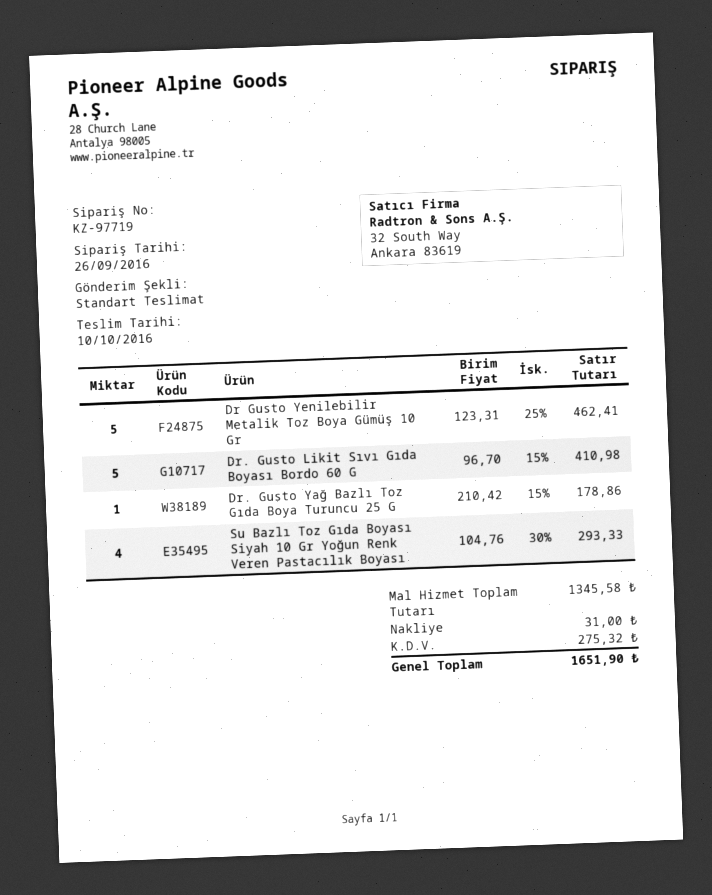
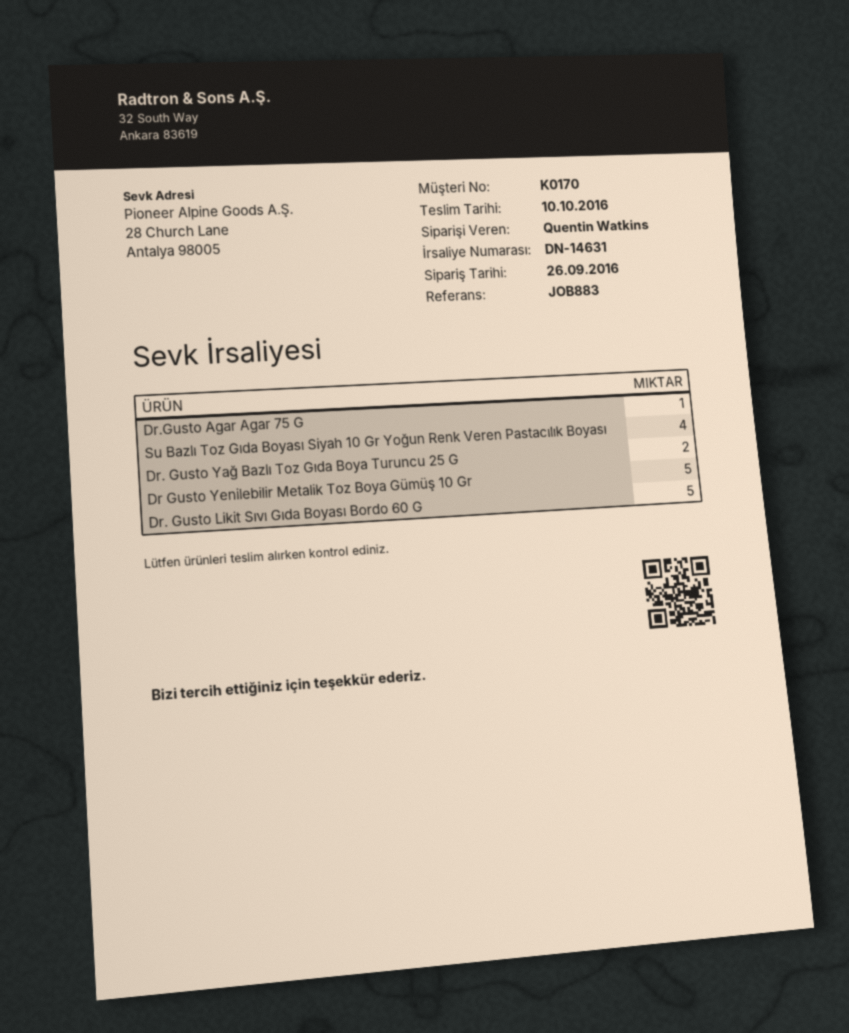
Dr. Gusto Yağ Bazlı Toz Gıda Boya Turuncu 25 G: 1 -> 2
Dr.Gusto Agar Agar 75 G: none -> 1

